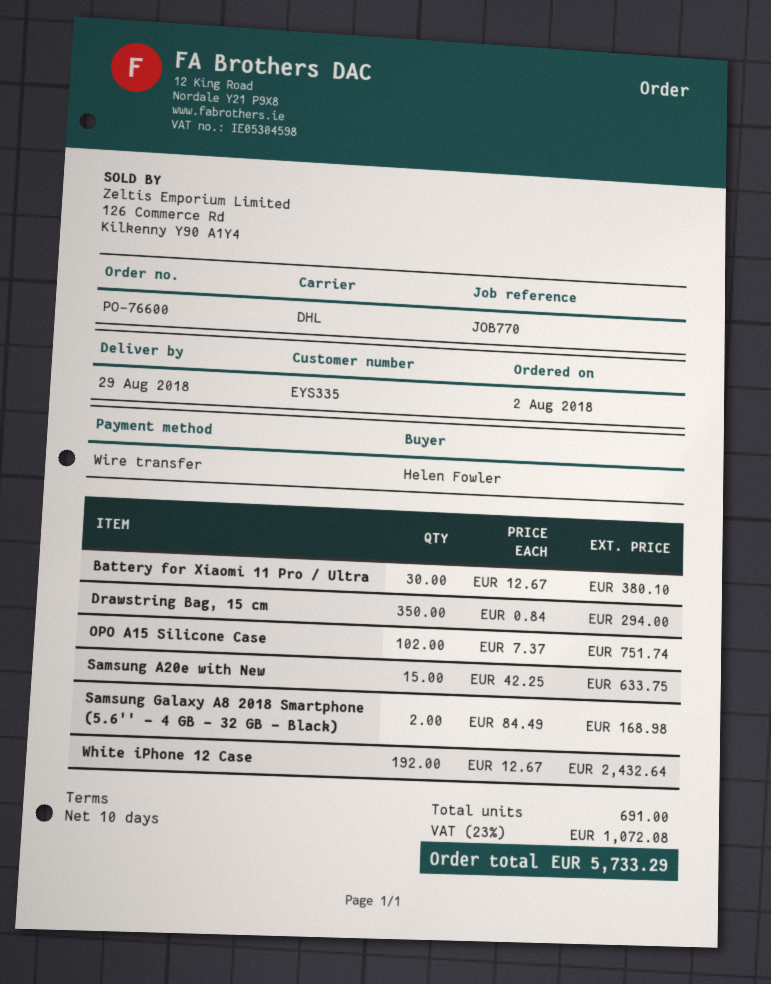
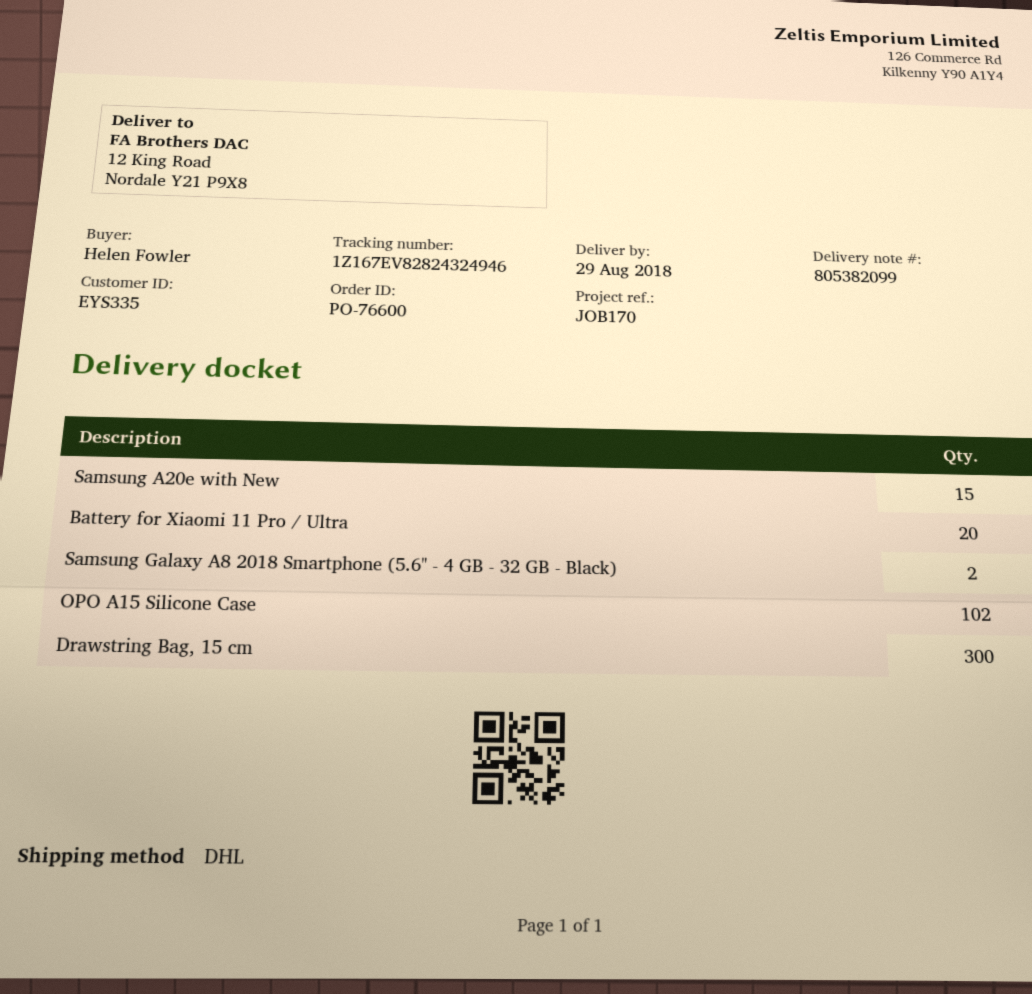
reference: JOB770 -> JOB170
Battery for Xiaomi 11 Pro / Ultra: 30 -> 20
Drawstring Bag, 15 cm: 350 -> 300
White iPhone 12 Case: 192 -> none

